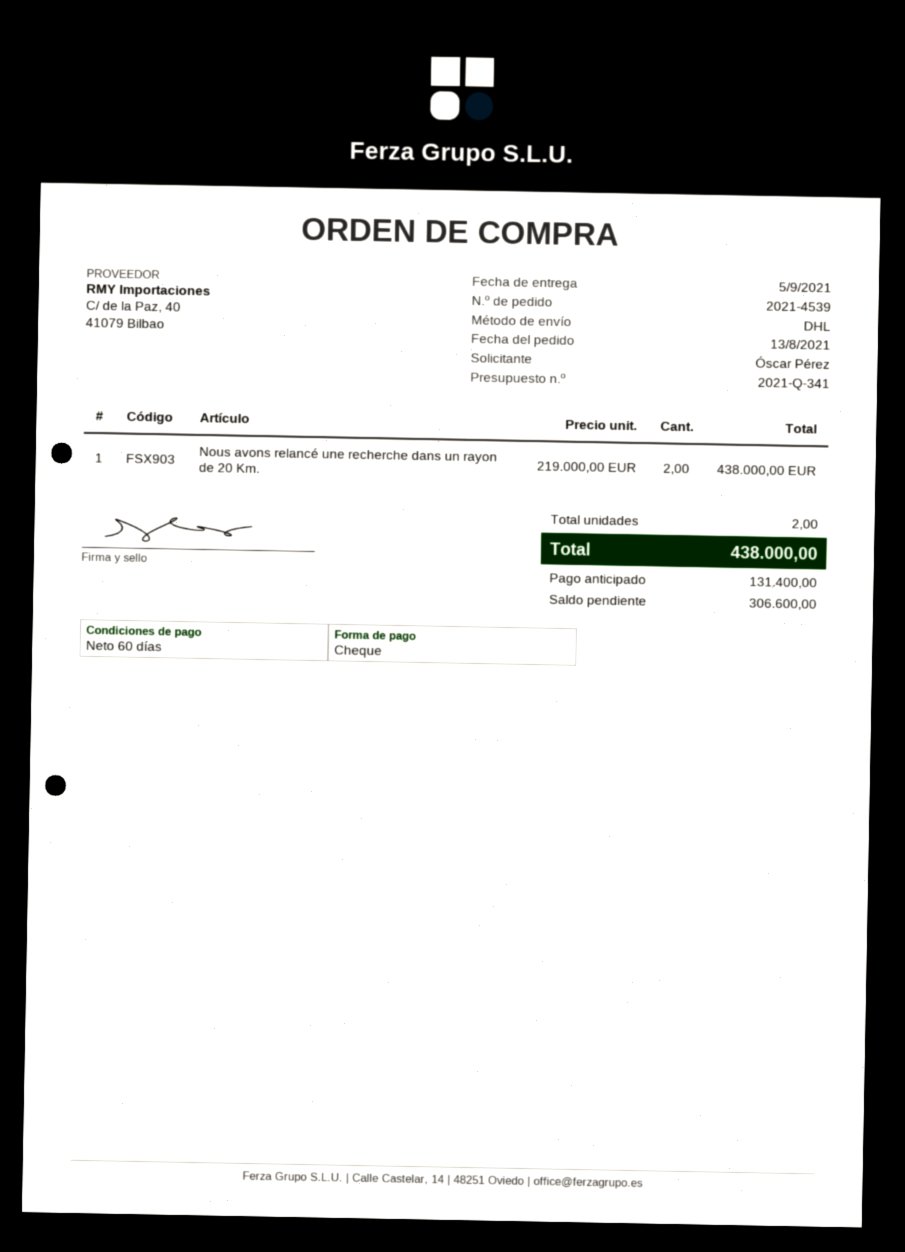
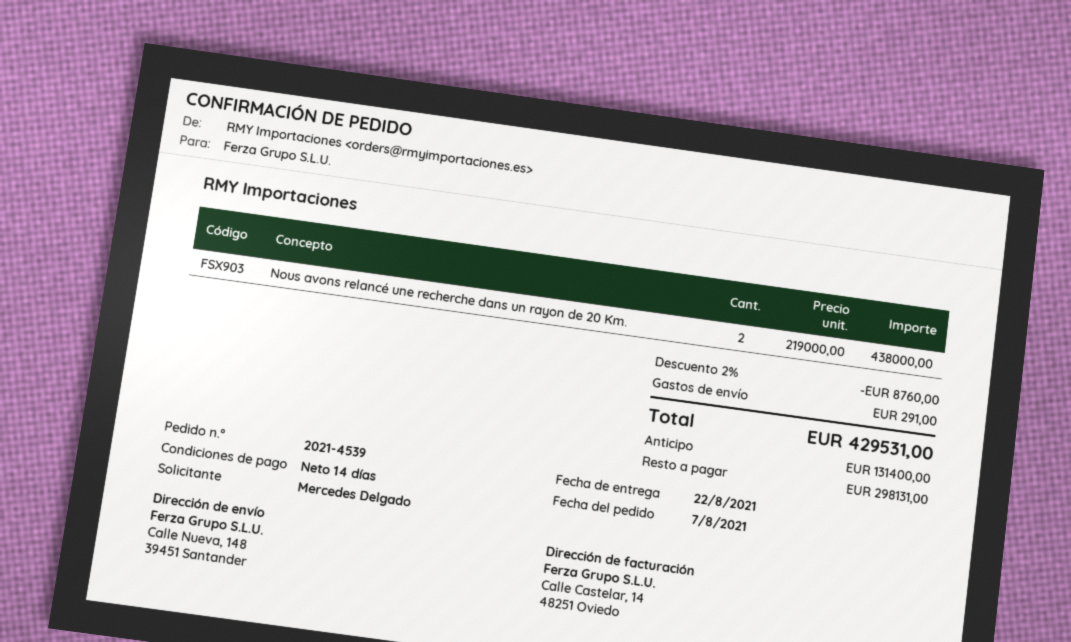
order date: 2021-08-13 -> 2021-08-07
delivery date: 2021-09-05 -> 2021-08-22
payment terms: 60 days -> 14 days
ordered by: Óscar Pérez -> Mercedes Delgado
discount: none -> 2% = 8760.00
shipping: none -> 291.00
total: 438000.00 -> 429531.00
balance: 306600.00 -> 298131.00

